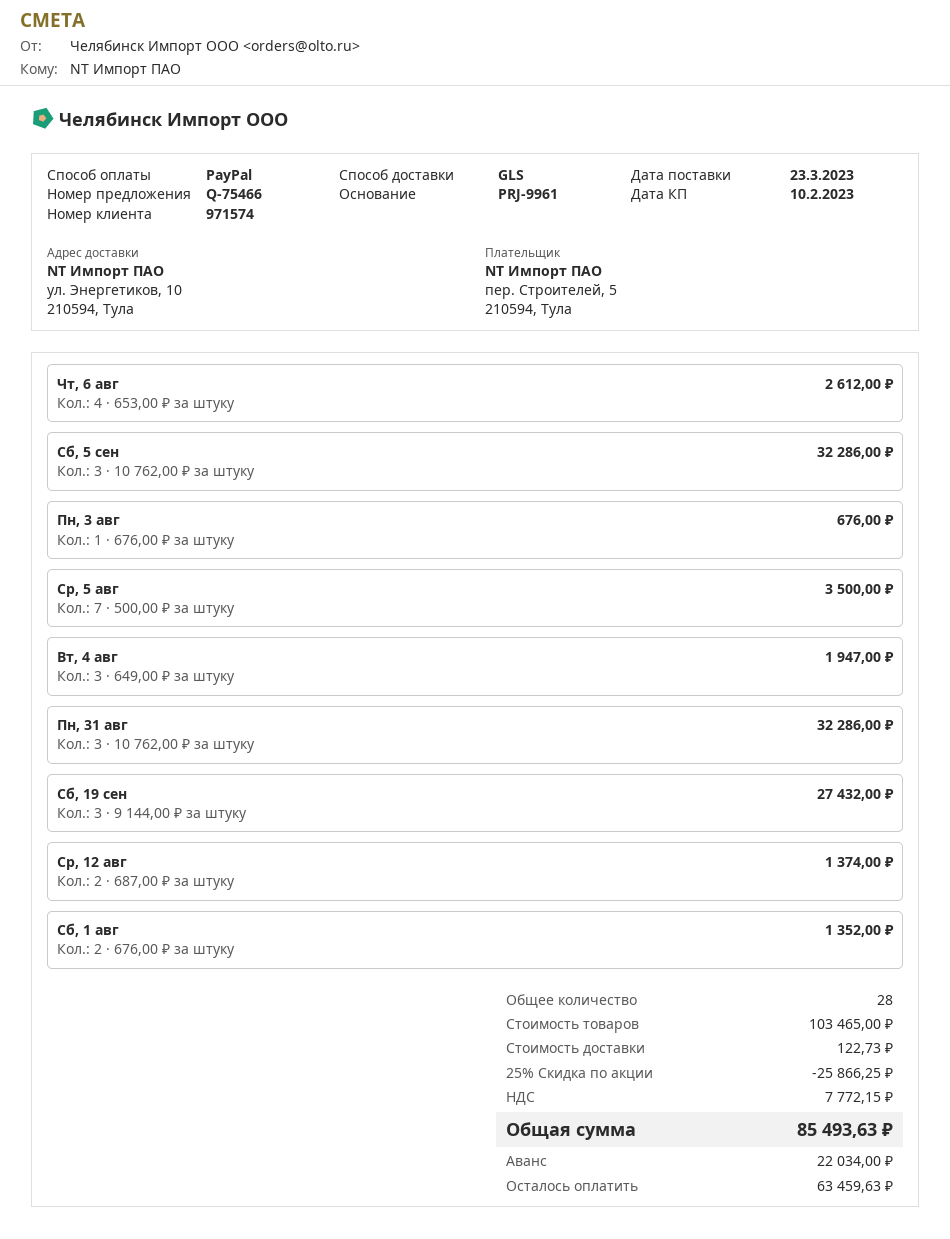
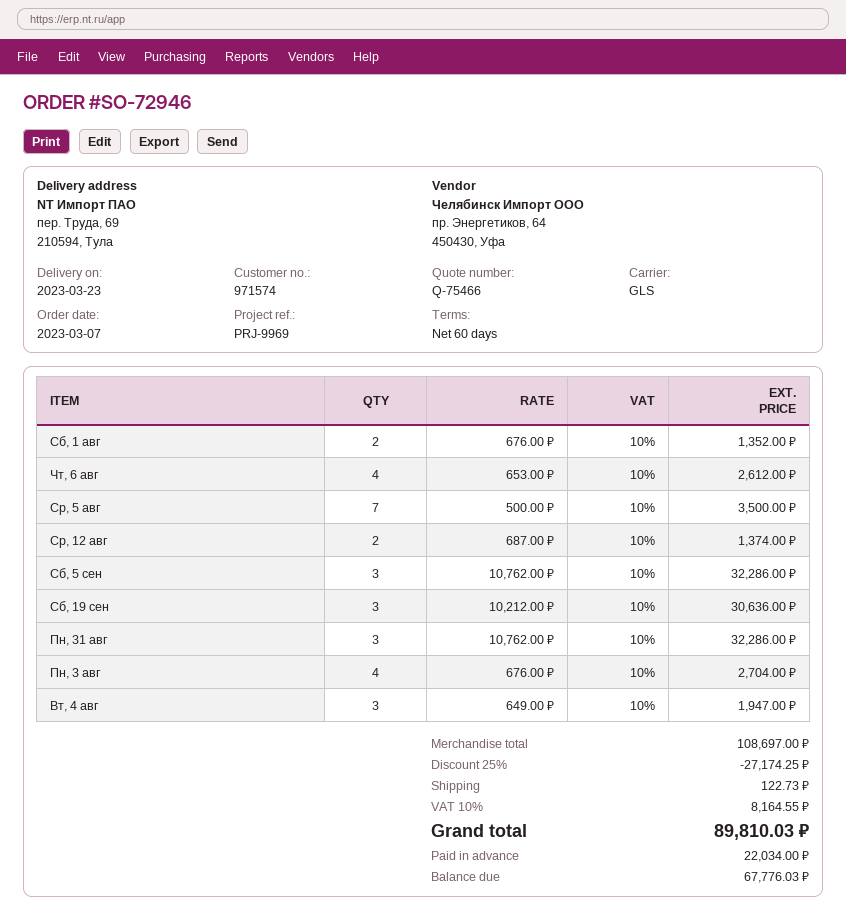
reference: PRJ-9961 -> PRJ-9969
ship to: ул. Энергетиков, 10, 210594, Тула -> пер. Труда, 69, 210594, Тула
Пн, 3 авг: 1 x 676.00 = 676.00 -> 4 x 676.00 = 2704.00
Сб, 19 сен: 3 x 9144.00 = 27432.00 -> 3 x 10212.00 = 30636.00
subtotal: 103465.00 -> 108697.00
discount: 25% = 25866.25 -> 25% = 27174.25
tax: 7772.15 -> 8164.55
total: 85493.63 -> 89810.03
balance: 63459.63 -> 67776.03

